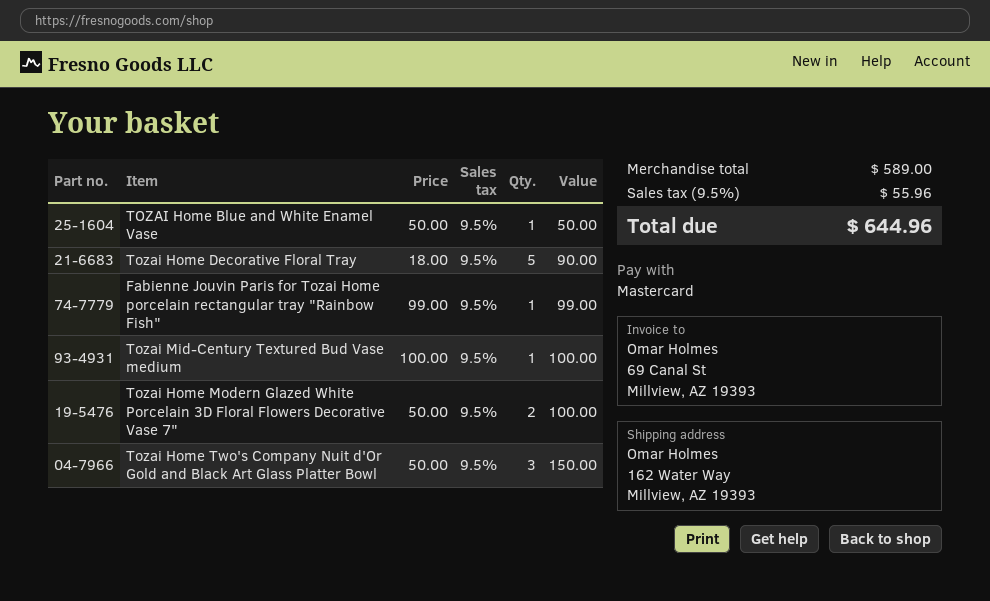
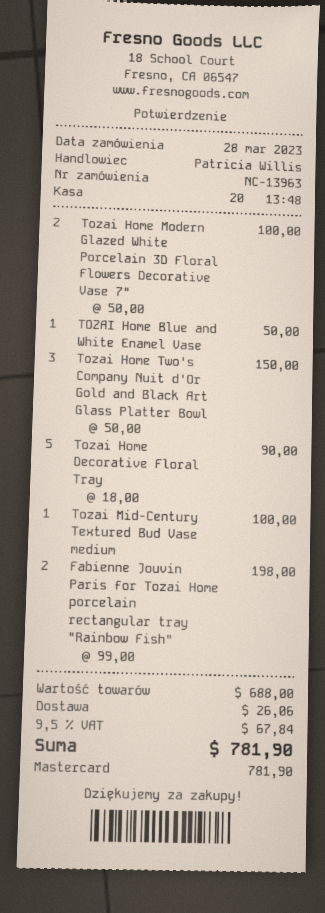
Fabienne Jouvin Paris for Tozai Home porcelain rectangular tray "Rainbow Fish": 1 x 99.00 = 99.00 -> 2 x 99.00 = 198.00
subtotal: 589.00 -> 688.00
shipping: none -> 26.06
tax: 9.5% = 55.96 -> 9.5% = 67.84
total: 644.96 -> 781.90

